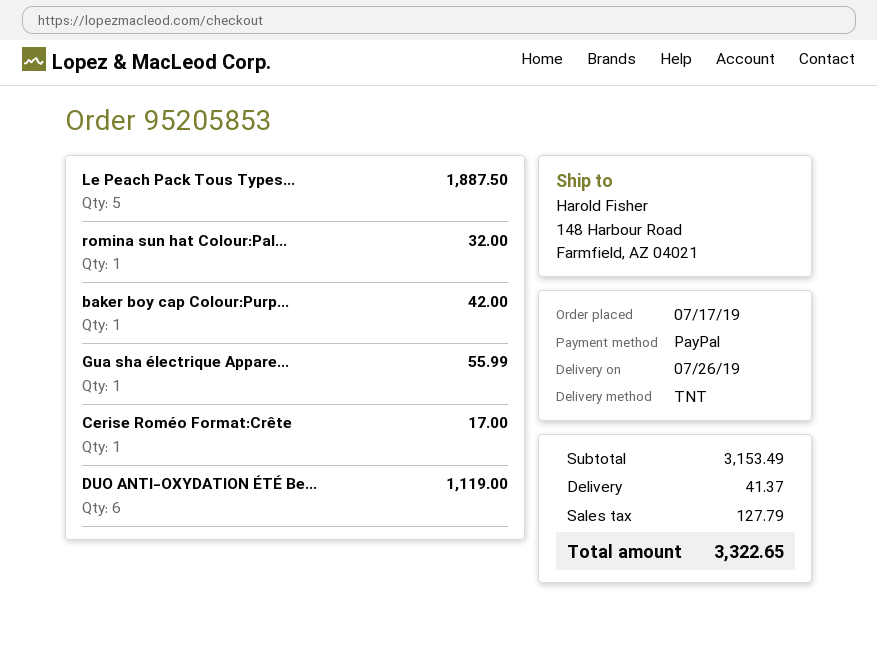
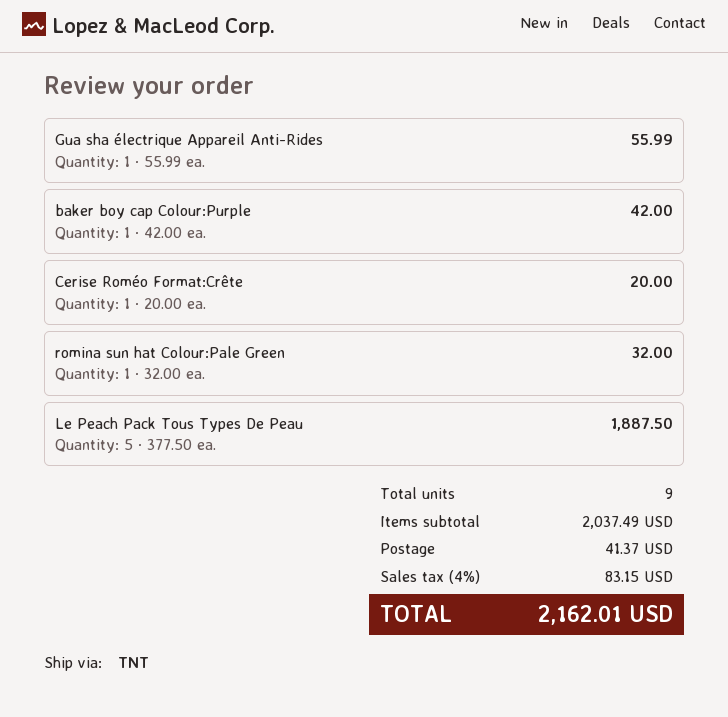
Cerise Roméo Format:Crête: 1 for 17.00 -> 1 for 20.00
DUO ANTI-OXYDATION ÉTÉ Be...: 6 for 1119.00 -> none
subtotal: 3153.49 -> 2037.49
tax: 127.79 -> 83.15
total: 3322.65 -> 2162.01

